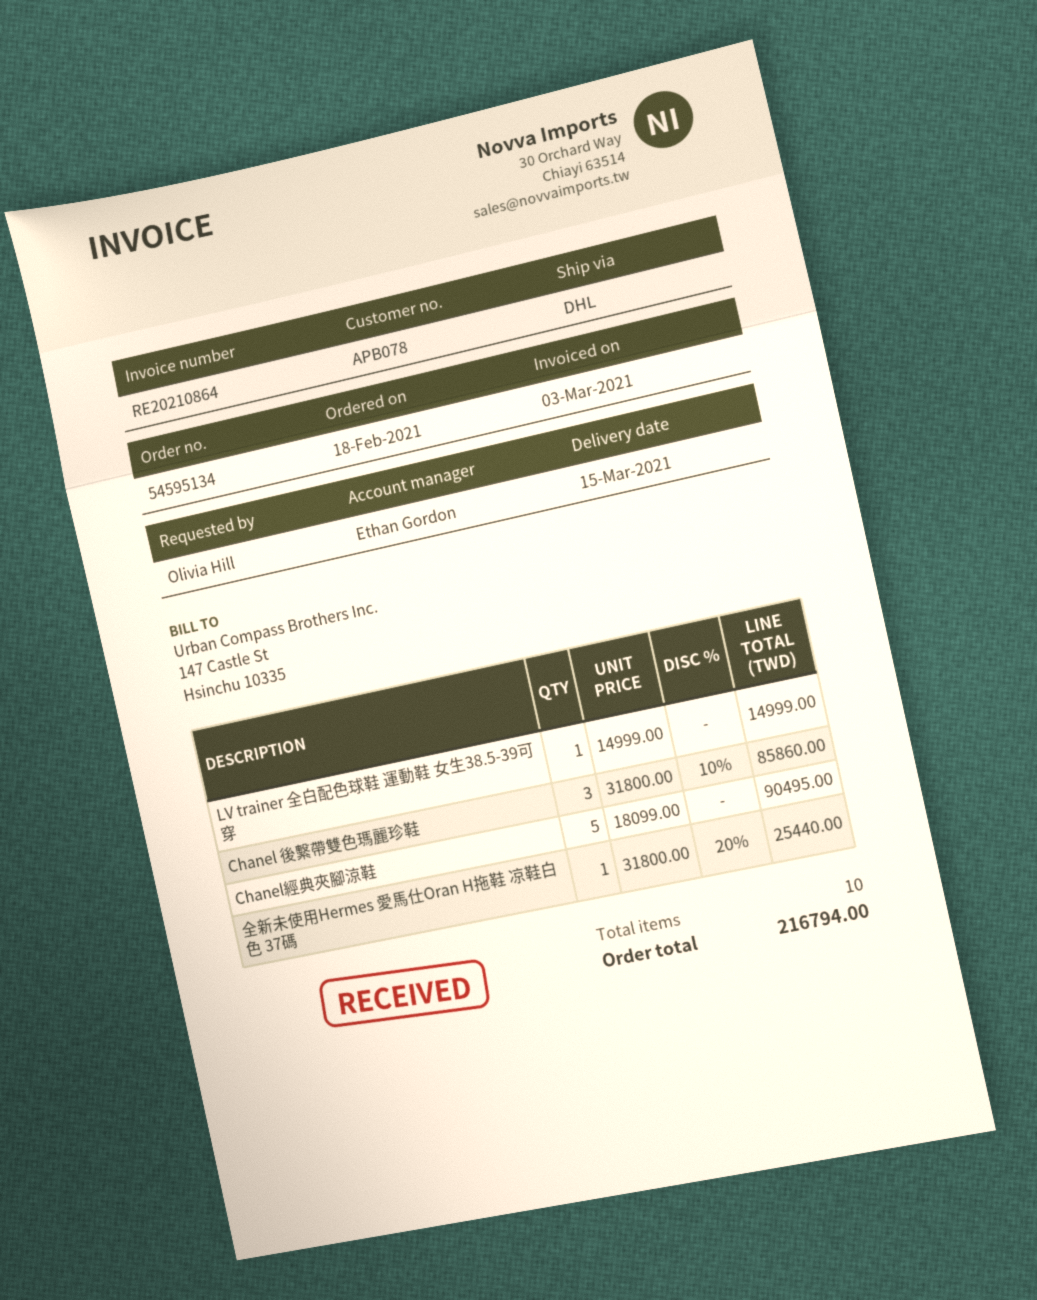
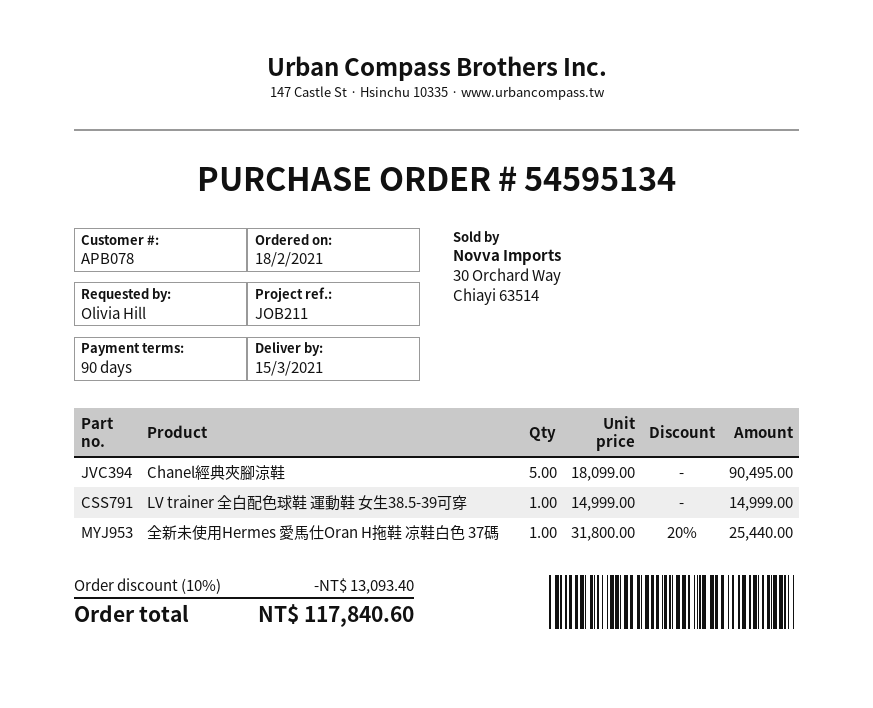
Chanel 後繫帶雙色瑪麗珍鞋: 3 x 31800.00 - 10% = 85860.00 -> none
discount: none -> 10% = 13093.40
total: 216794.00 -> 117840.60

